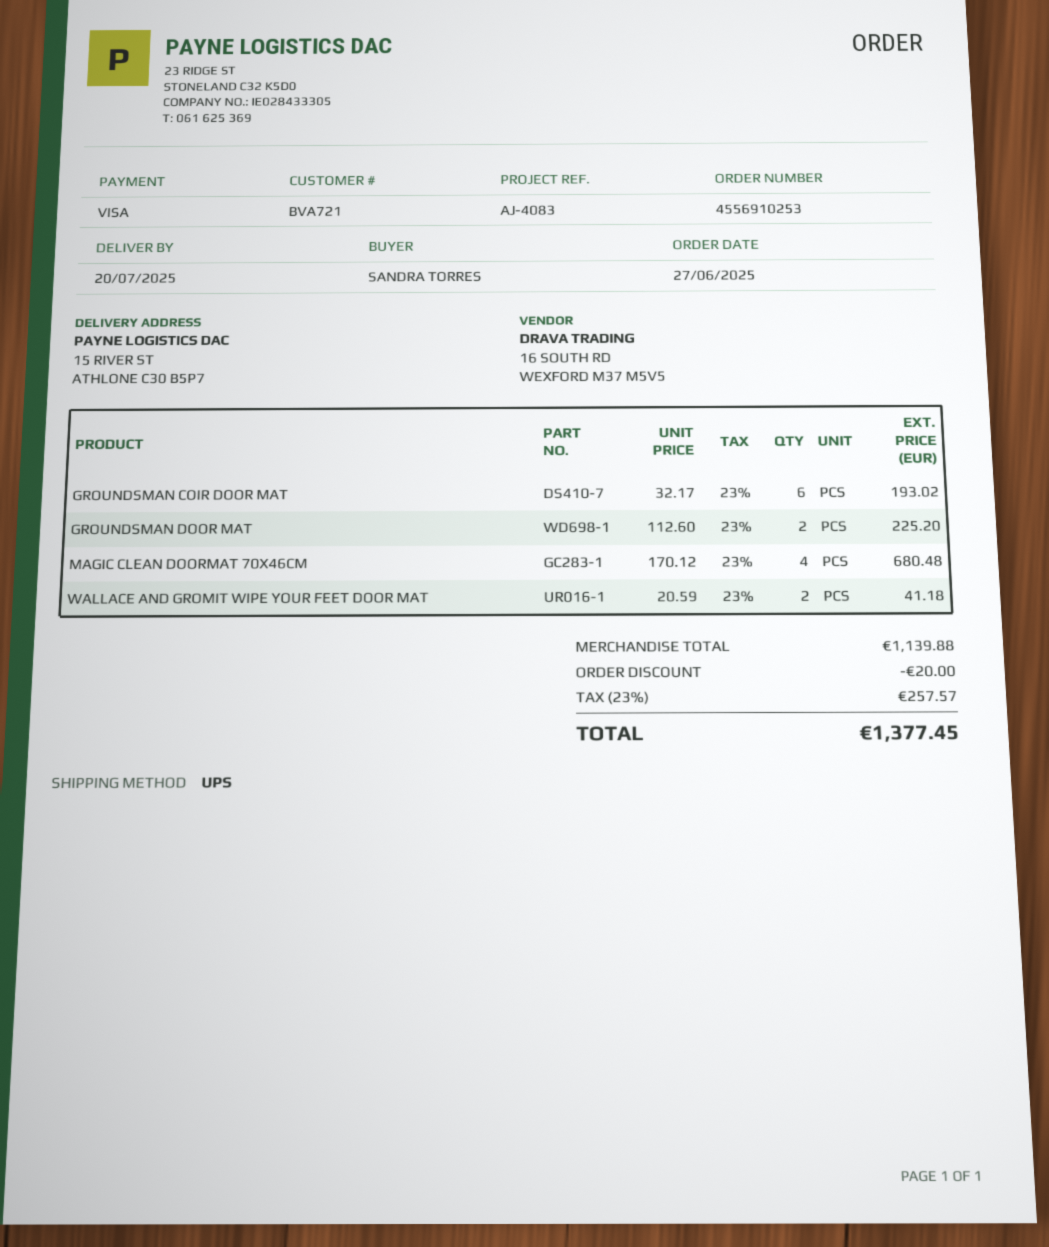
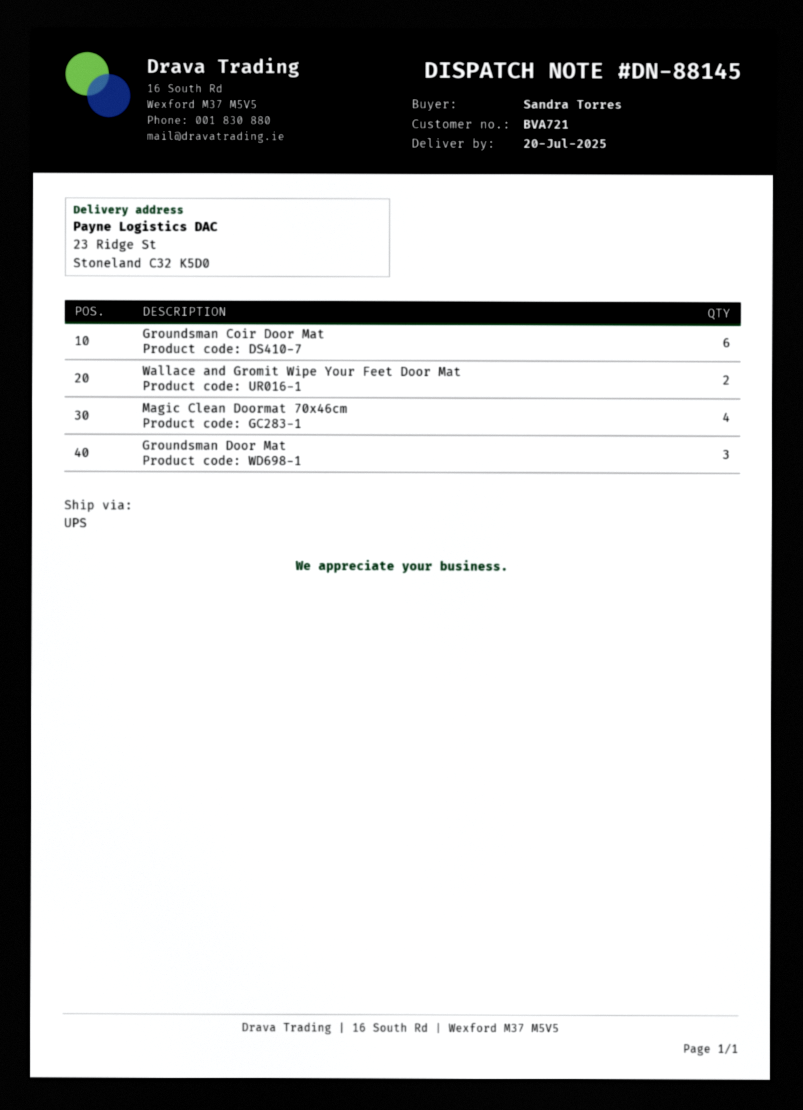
ship to: 15 RIVER ST, ATHLONE C30 B5P7 -> 23 Ridge St, Stoneland C32 K5D0
GROUNDSMAN DOOR MAT: 2 -> 3

